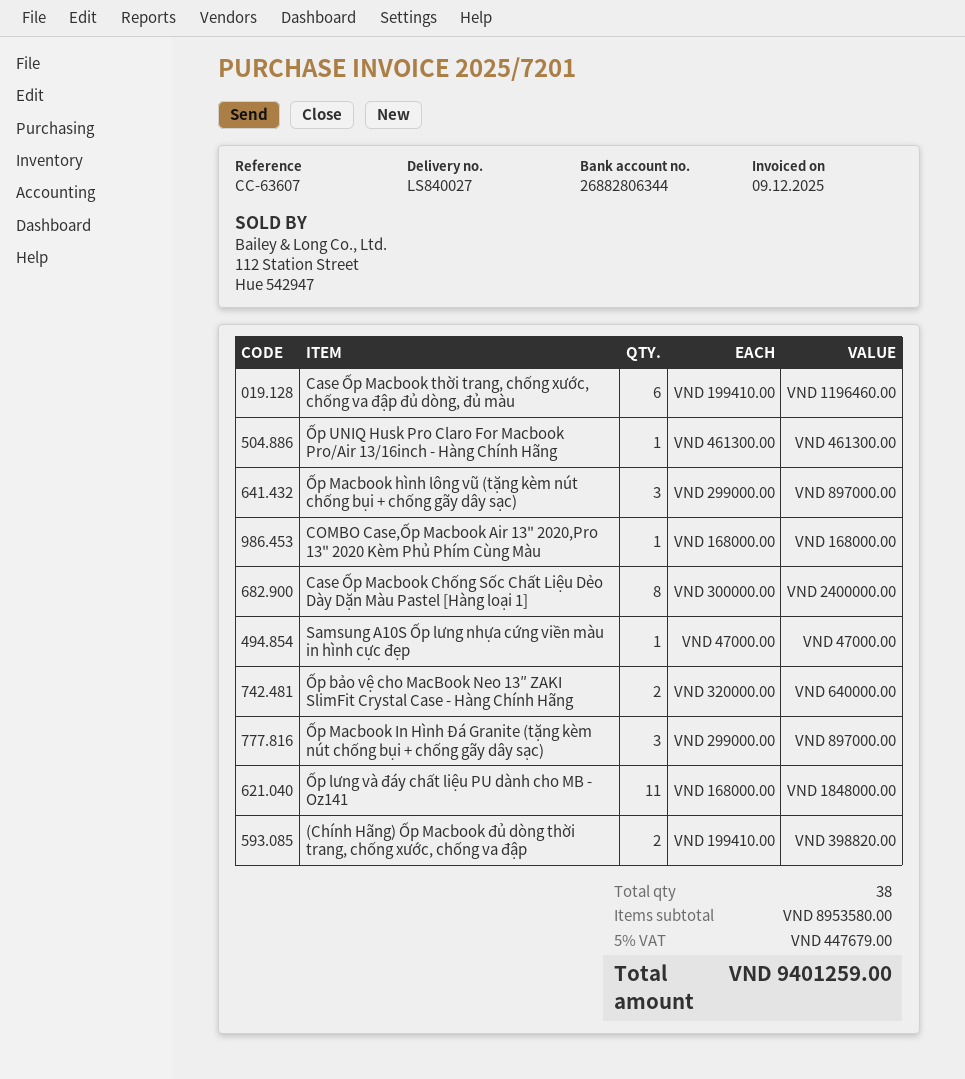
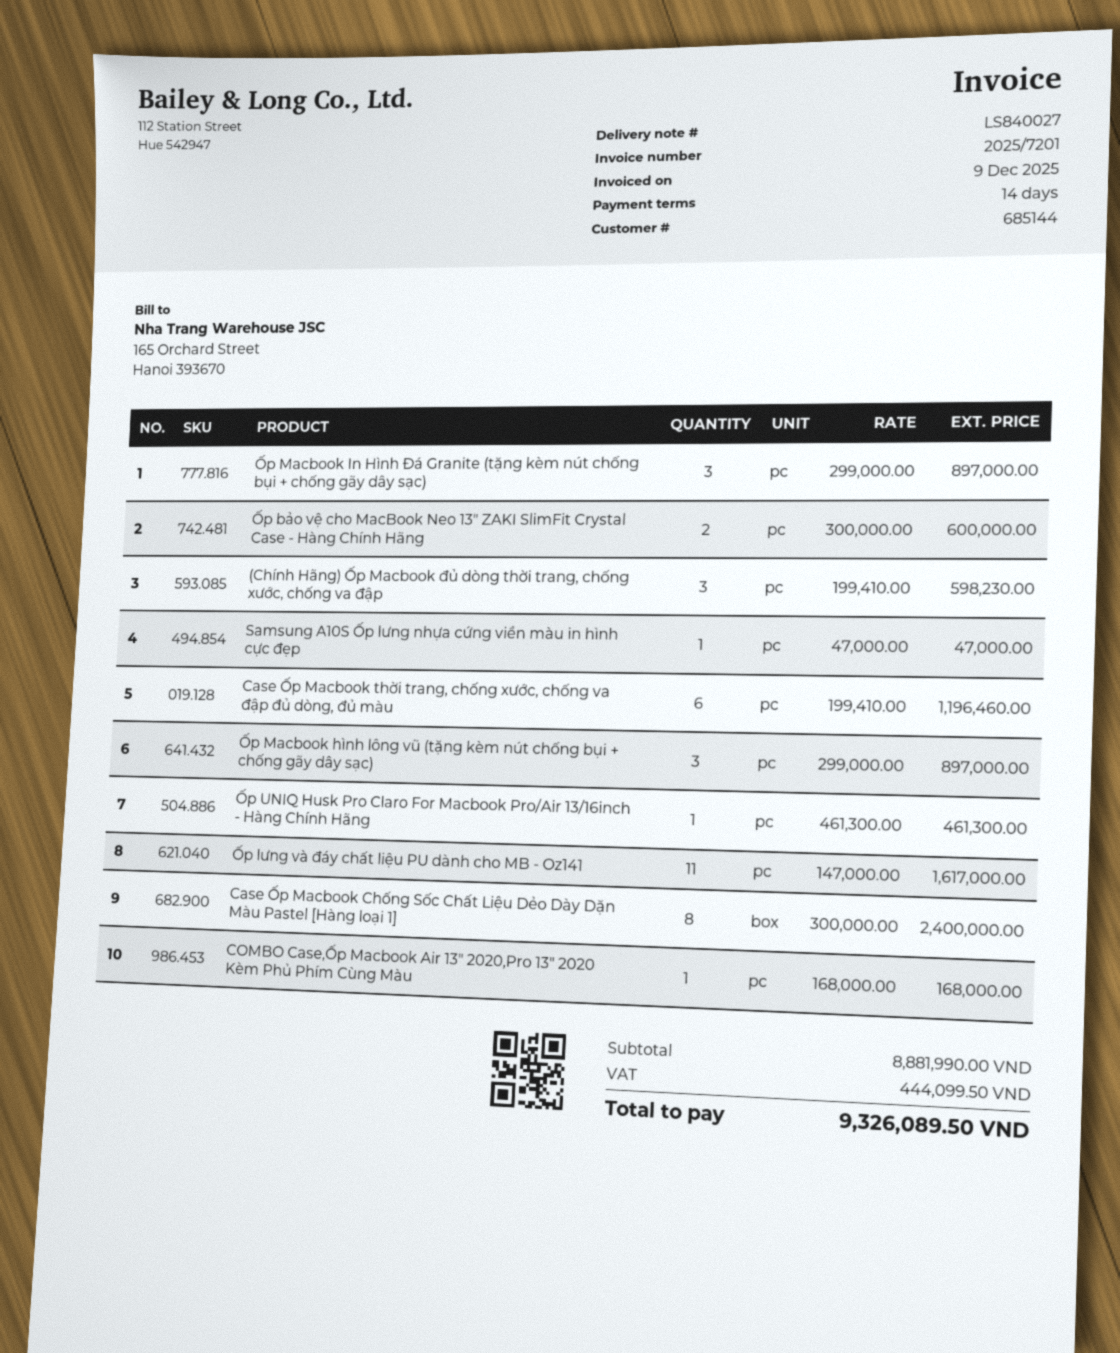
Ốp bảo vệ cho MacBook Neo 13″ ZAKI SlimFit Crystal Case - Hàng Chính Hãng: 2 x 320000.00 = 640000.00 -> 2 x 300000.00 = 600000.00
Ốp lưng và đáy chất liệu PU dành cho MB - Oz141: 11 x 168000.00 = 1848000.00 -> 11 x 147000.00 = 1617000.00
(Chính Hãng) Ốp Macbook đủ dòng thời trang, chống xước, chống va đập: 2 x 199410.00 = 398820.00 -> 3 x 199410.00 = 598230.00
subtotal: 8953580.00 -> 8881990.00
tax: 447679.00 -> 444099.50
total: 9401259.00 -> 9326089.50

